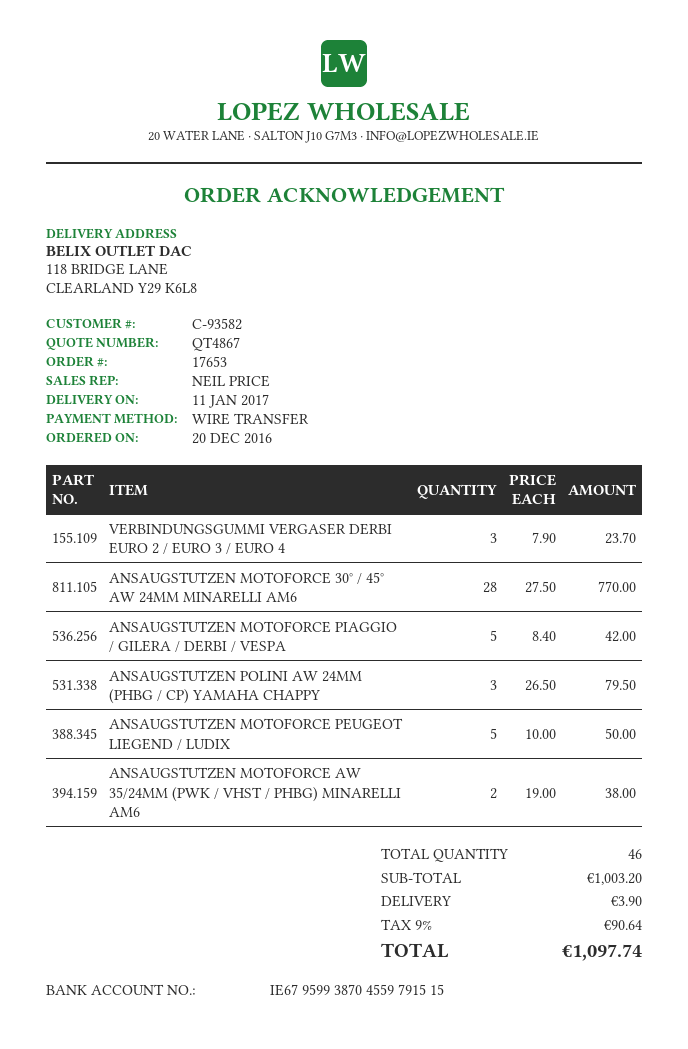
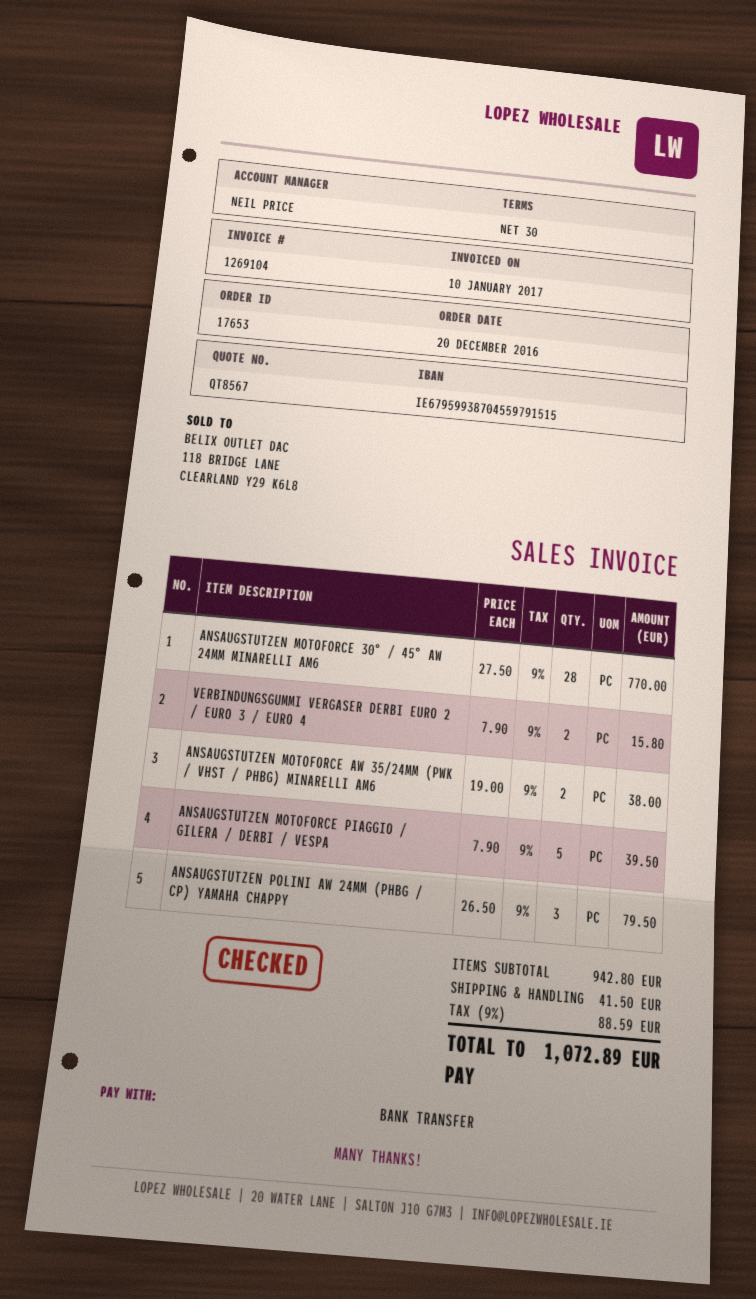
quote number: QT4867 -> QT8567
VERBINDUNGSGUMMI VERGASER DERBI EURO 2 / EURO 3 / EURO 4: 3 x 7.90 = 23.70 -> 2 x 7.90 = 15.80
ANSAUGSTUTZEN MOTOFORCE PIAGGIO / GILERA / DERBI / VESPA: 5 x 8.40 = 42.00 -> 5 x 7.90 = 39.50
ANSAUGSTUTZEN MOTOFORCE PEUGEOT LIEGEND / LUDIX: 5 x 10.00 = 50.00 -> none
subtotal: 1003.20 -> 942.80
shipping: 3.90 -> 41.50
tax: 9% = 90.64 -> 9% = 88.59
total: 1097.74 -> 1072.89

